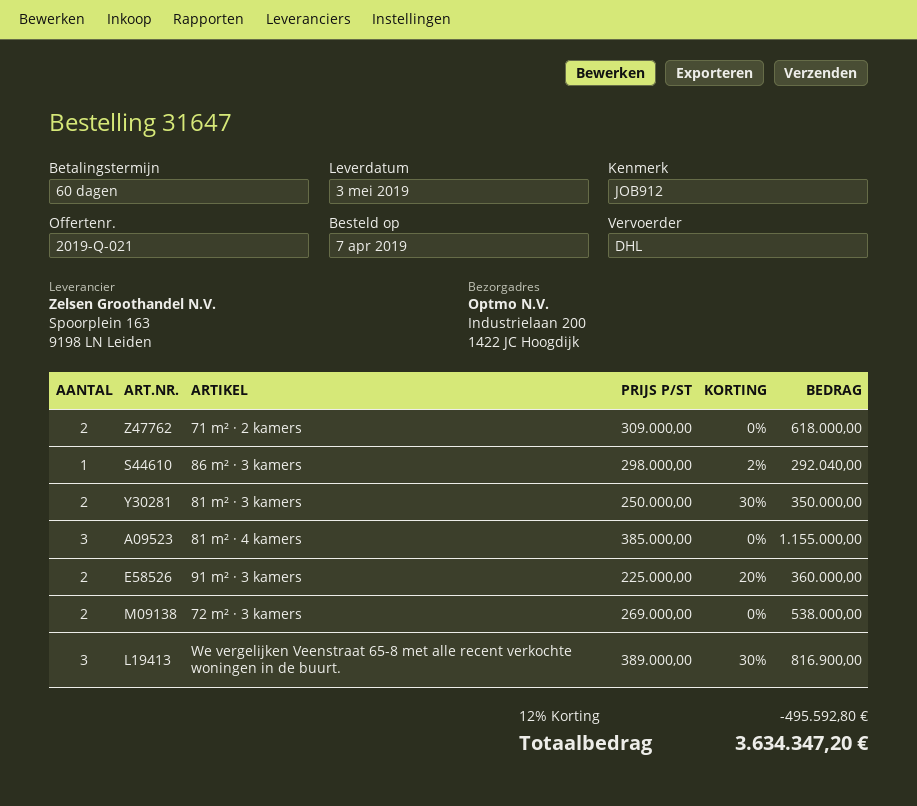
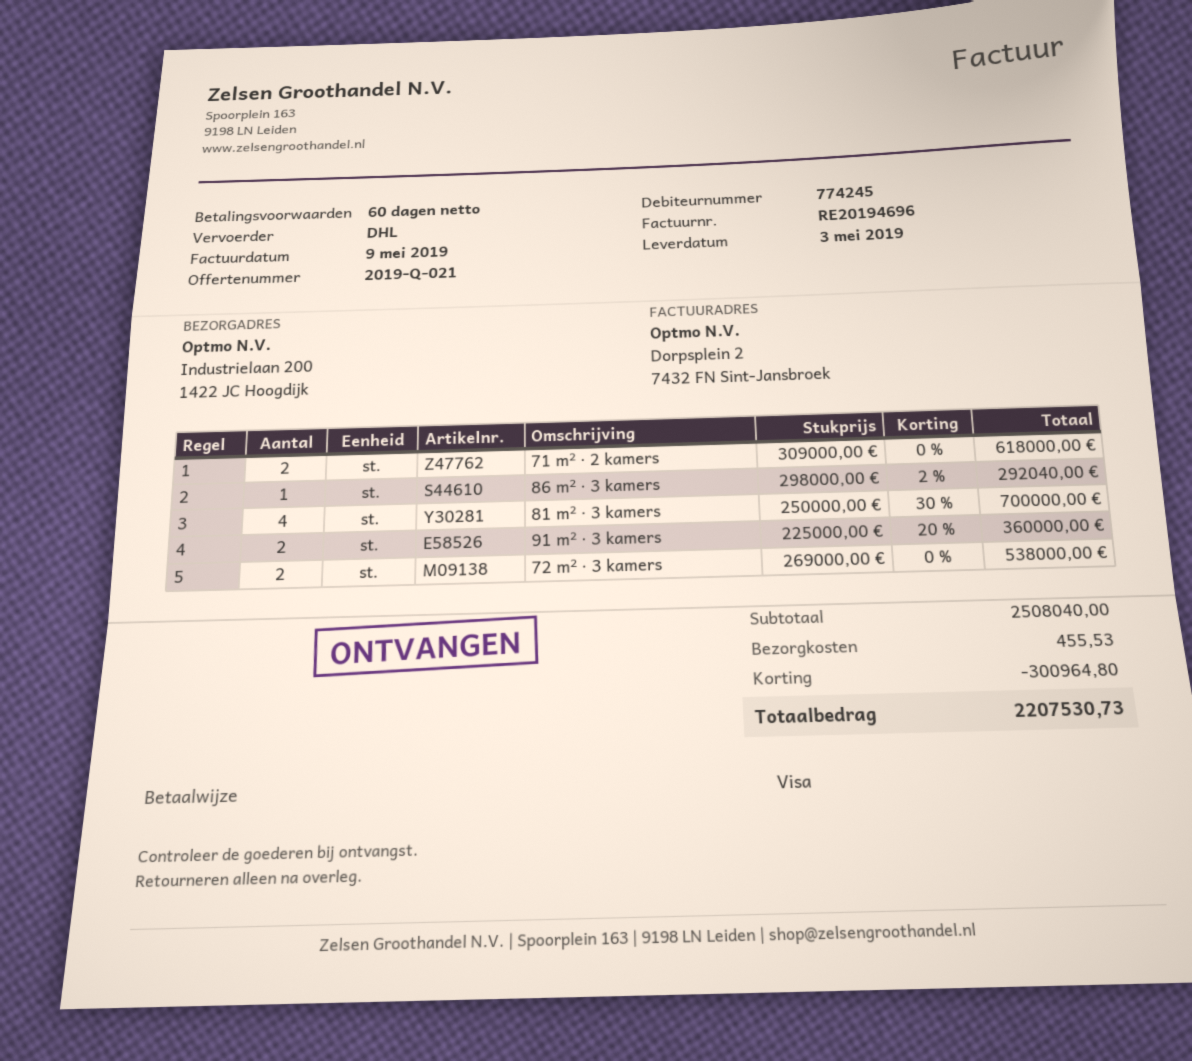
81 m² · 3 kamers: 2 x 250000.00 - 30% = 350000.00 -> 4 x 250000.00 - 30% = 700000.00
81 m² · 4 kamers: 3 x 385000.00 = 1155000.00 -> none
We vergelijken Veenstraat 65-8 met alle recent verkochte woningen in de buurt.: 3 x 389000.00 - 30% = 816900.00 -> none
discount: 495592.80 -> 300964.80
shipping: none -> 455.53
total: 3634347.20 -> 2207530.73

